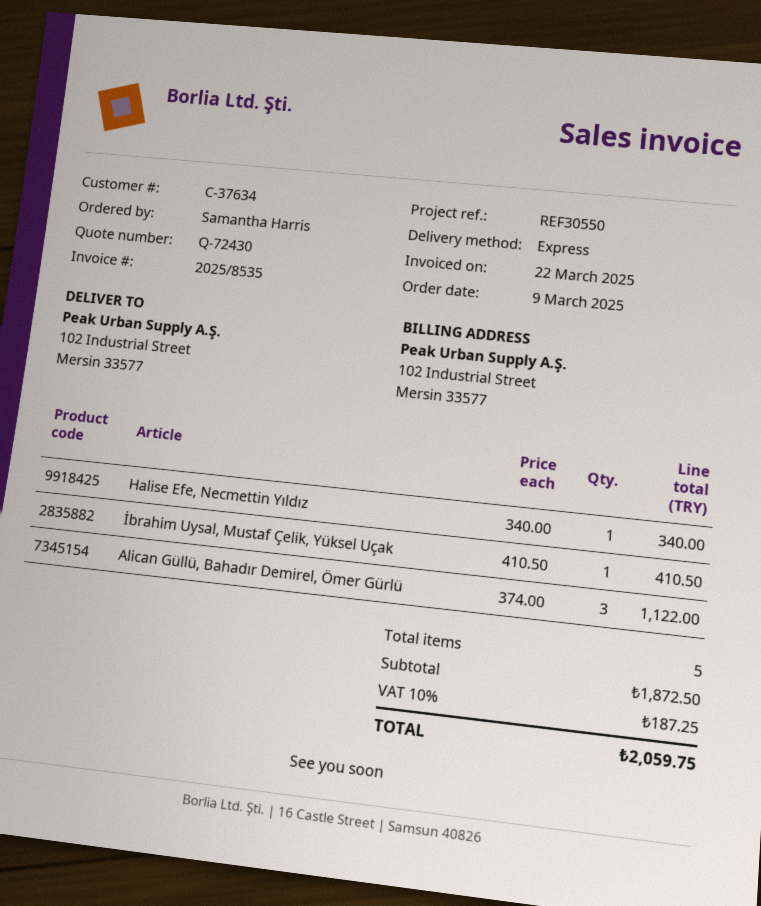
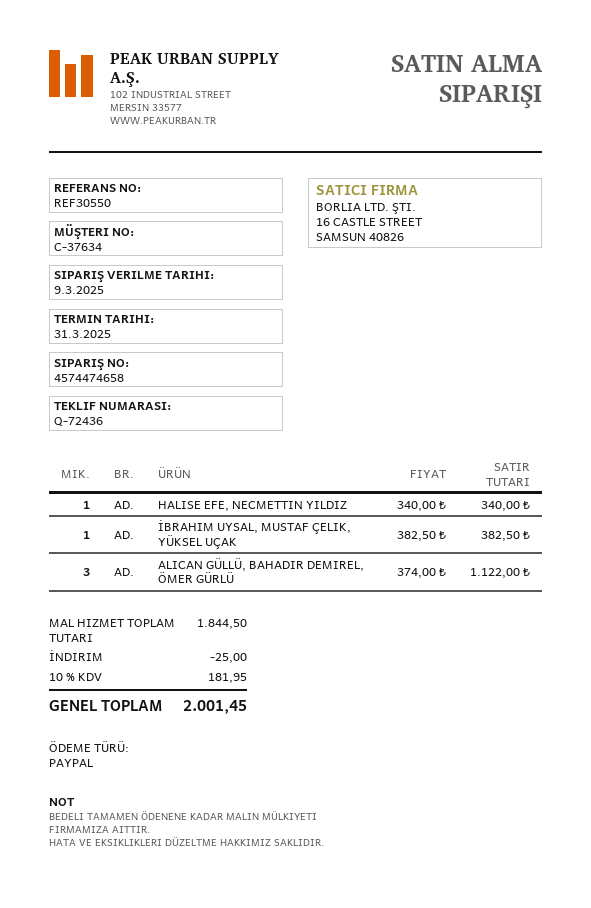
quote number: Q-72430 -> Q-72436
İbrahim Uysal, Mustaf Çelik, Yüksel Uçak: 1 x 410.50 = 410.50 -> 1 x 382.50 = 382.50
subtotal: 1872.50 -> 1844.50
discount: none -> 25.00
tax: 10% = 187.25 -> 10% = 181.95
total: 2059.75 -> 2001.45

